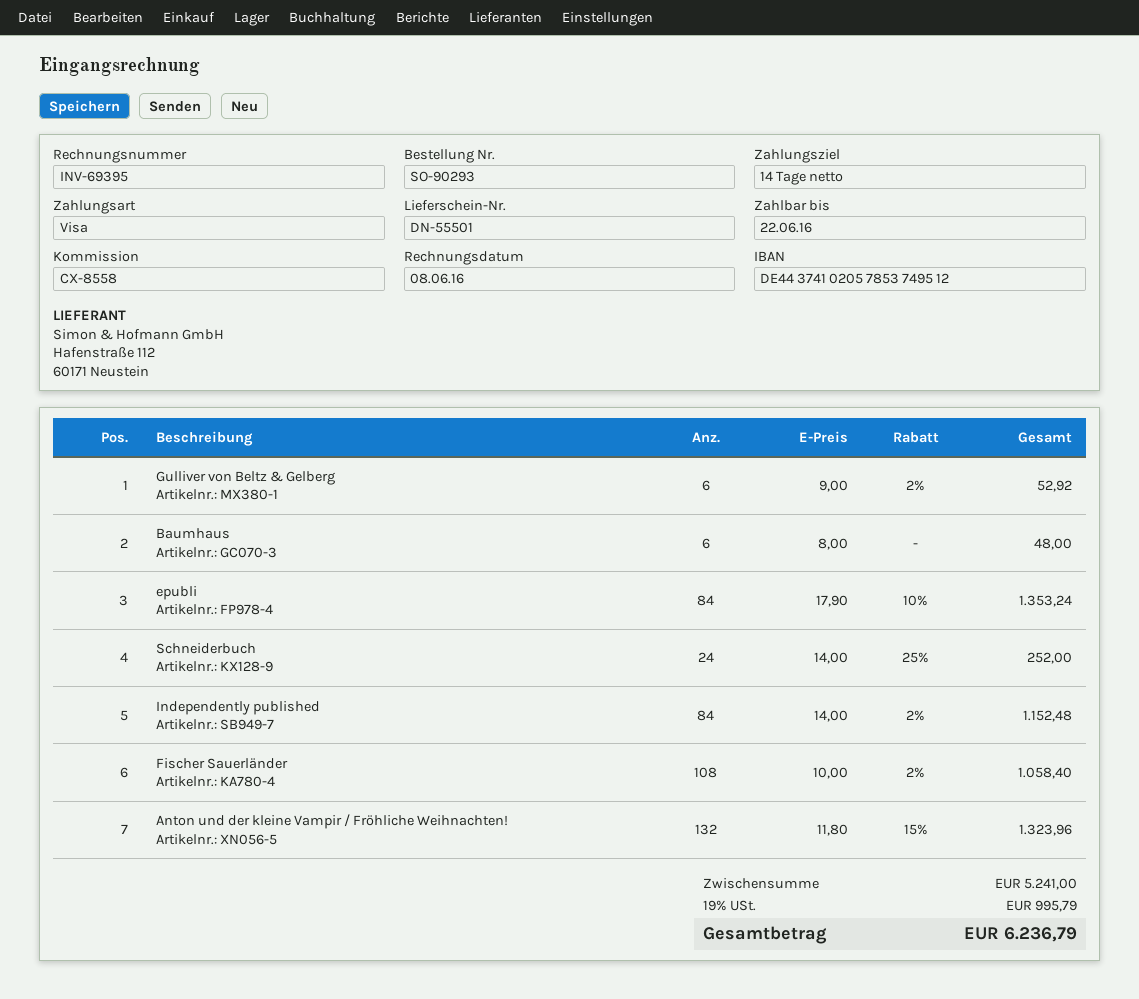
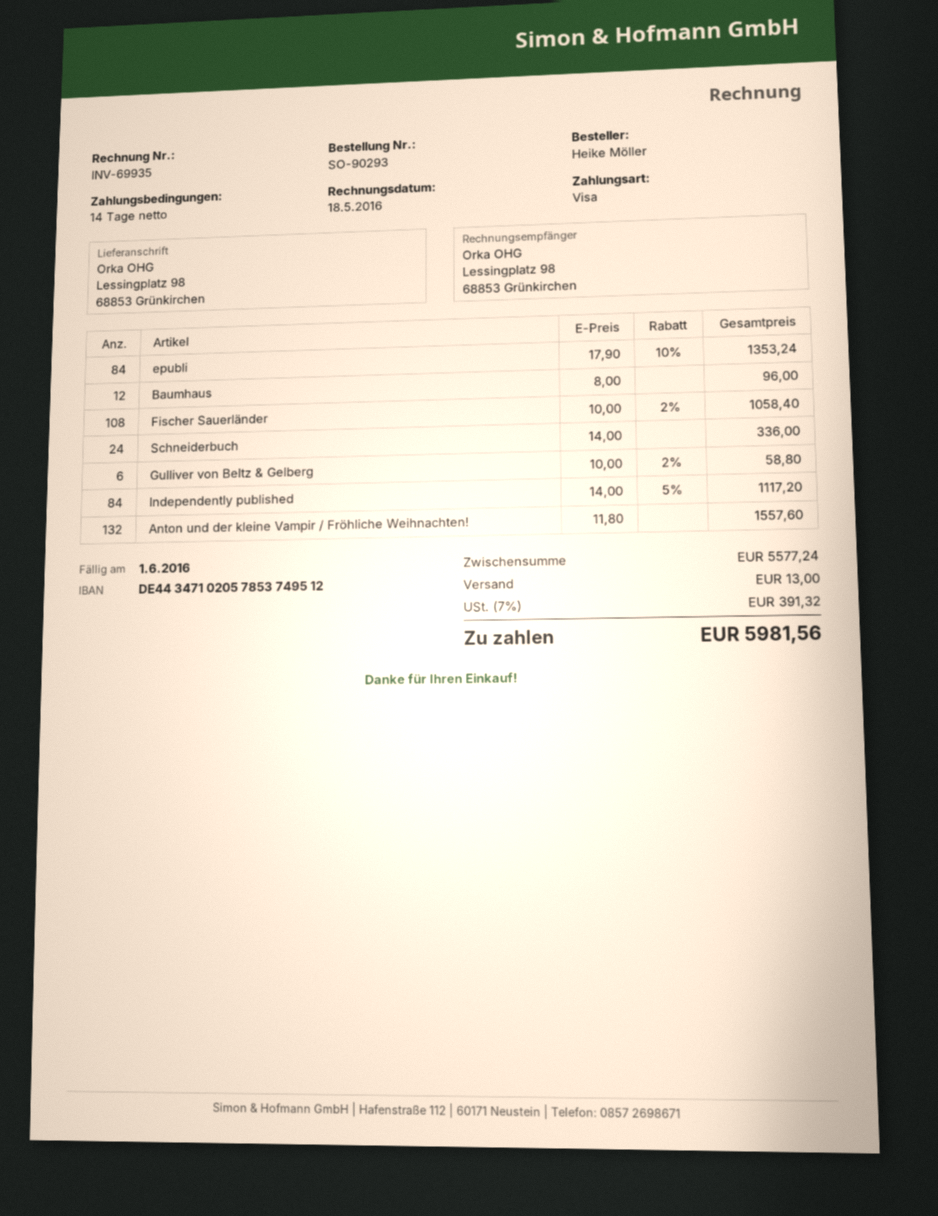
invoice number: INV-69395 -> INV-69935
invoice date: 2016-06-08 -> 2016-05-18
due date: 2016-06-22 -> 2016-06-01
bank account: DE44374102057853749512 -> DE44347102057853749512
Gulliver von Beltz & Gelberg: 6 x 9.00 - 2% = 52.92 -> 6 x 10.00 - 2% = 58.80
Baumhaus: 6 x 8.00 = 48.00 -> 12 x 8.00 = 96.00
Schneiderbuch: 24 x 14.00 - 25% = 252.00 -> 24 x 14.00 = 336.00
Independently published: 84 x 14.00 - 2% = 1152.48 -> 84 x 14.00 - 5% = 1117.20
Anton und der kleine Vampir / Fröhliche Weihnachten!: 132 x 11.80 - 15% = 1323.96 -> 132 x 11.80 = 1557.60
subtotal: 5241.00 -> 5577.24
shipping: none -> 13.00
tax: 19% = 995.79 -> 7% = 391.32
total: 6236.79 -> 5981.56

